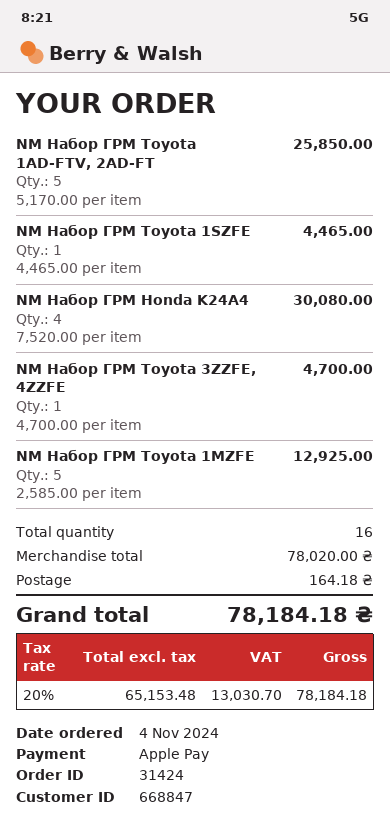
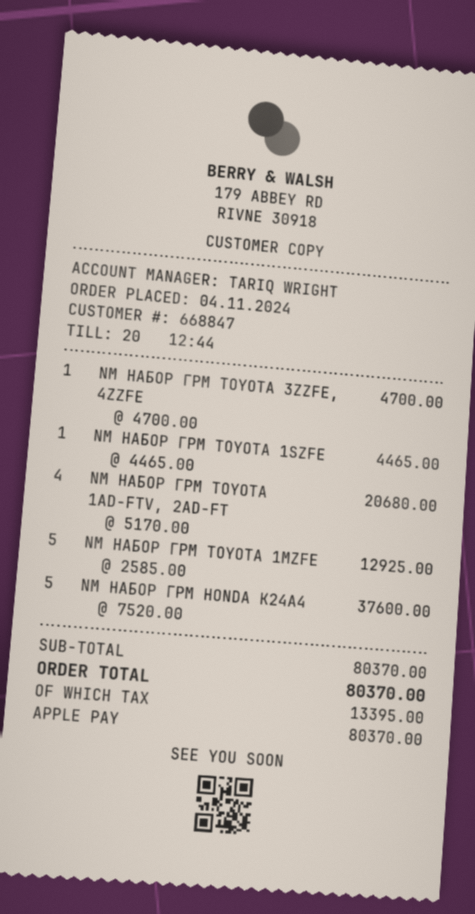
NM Набор ГРМ Toyota 1AD-FTV, 2AD-FT: 5 x 5170.00 = 25850.00 -> 4 x 5170.00 = 20680.00
NM Набор ГРМ Honda K24A4: 4 x 7520.00 = 30080.00 -> 5 x 7520.00 = 37600.00
subtotal: 78020.00 -> 80370.00
shipping: 164.18 -> none
tax: 13030.70 -> 13395.00
total: 78184.18 -> 80370.00

